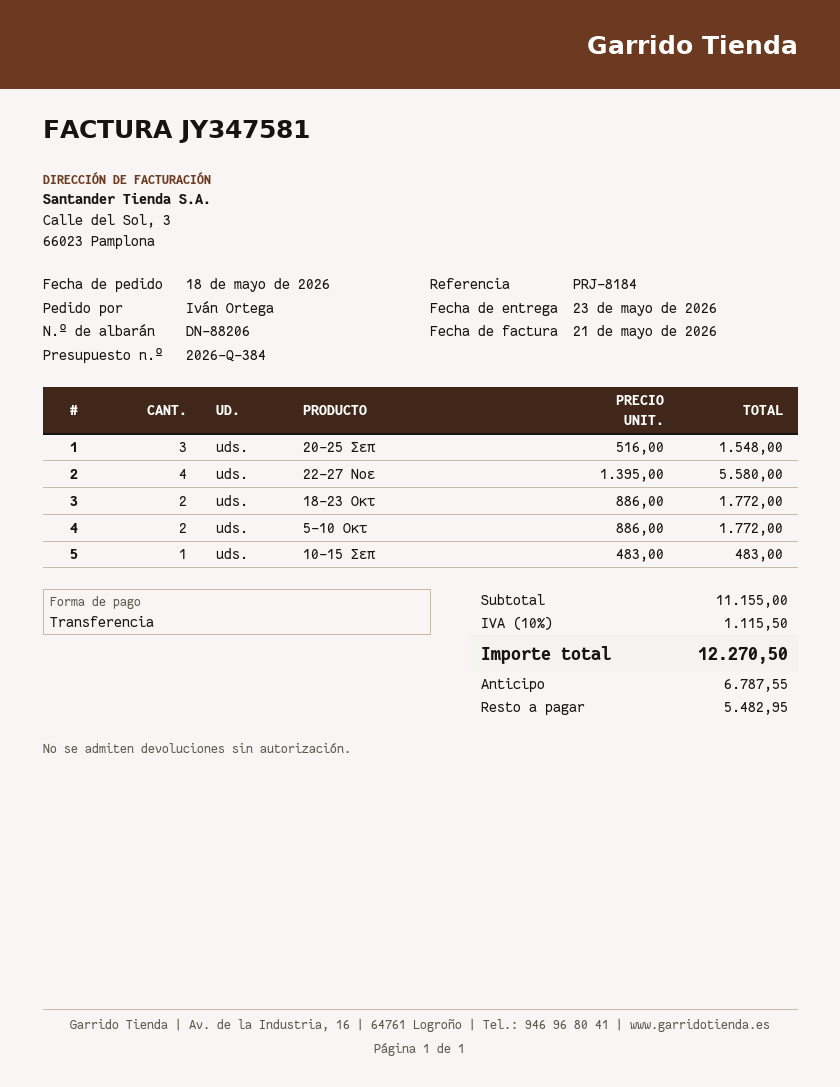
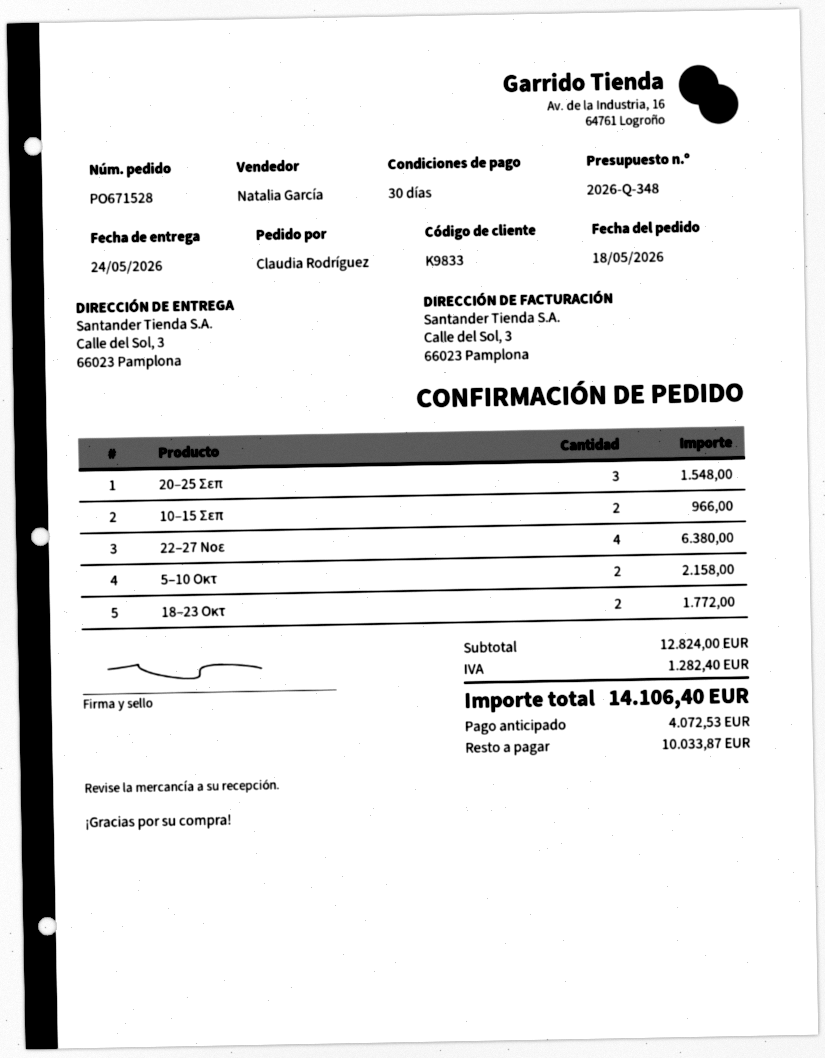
quote number: 2026-Q-384 -> 2026-Q-348
delivery date: 2026-05-23 -> 2026-05-24
ordered by: Iván Ortega -> Claudia Rodríguez
22–27 Νοε: 4 for 5580.00 -> 4 for 6380.00
5–10 Οκτ: 2 for 1772.00 -> 2 for 2158.00
10–15 Σεπ: 1 for 483.00 -> 2 for 966.00
subtotal: 11155.00 -> 12824.00
tax: 1115.50 -> 1282.40
total: 12270.50 -> 14106.40
deposit: 6787.55 -> 4072.53
balance: 5482.95 -> 10033.87

